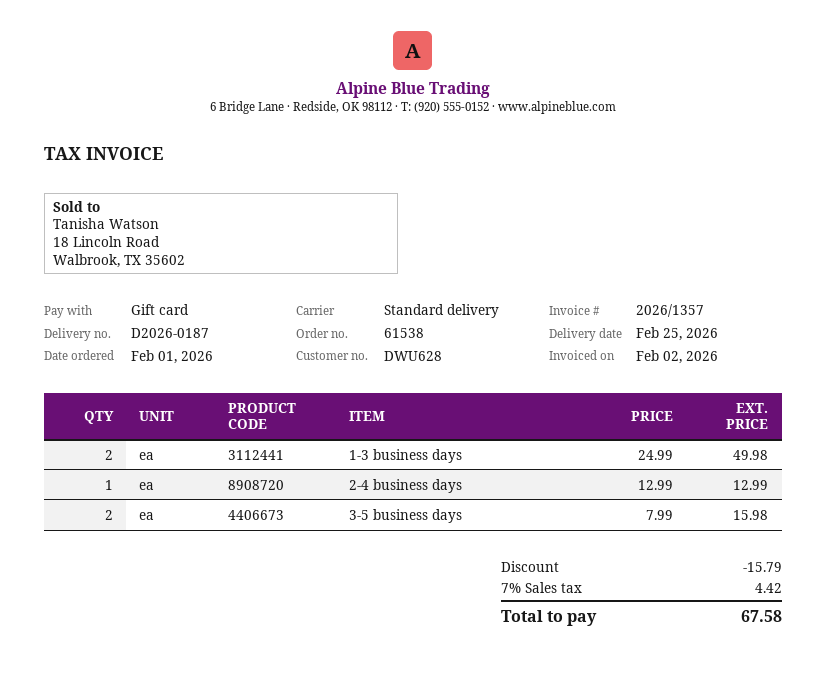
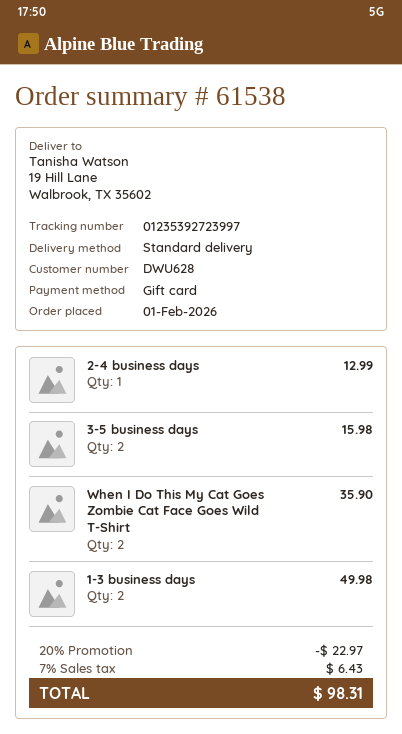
When I Do This My Cat Goes Zombie Cat Face Goes Wild T-Shirt: none -> 2 for 35.90
discount: 15.79 -> 22.97
tax: 7% = 4.42 -> 7% = 6.43
total: 67.58 -> 98.31

